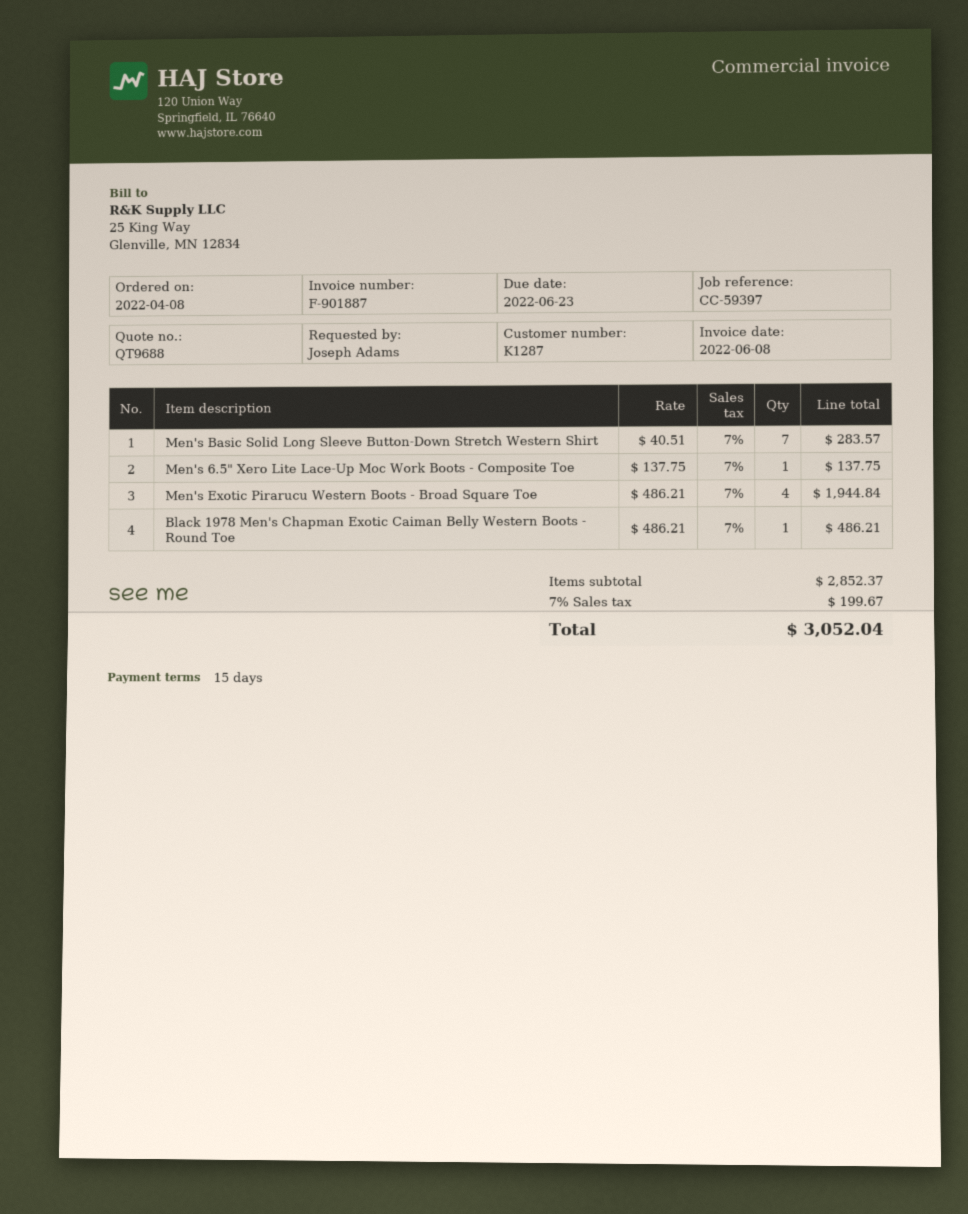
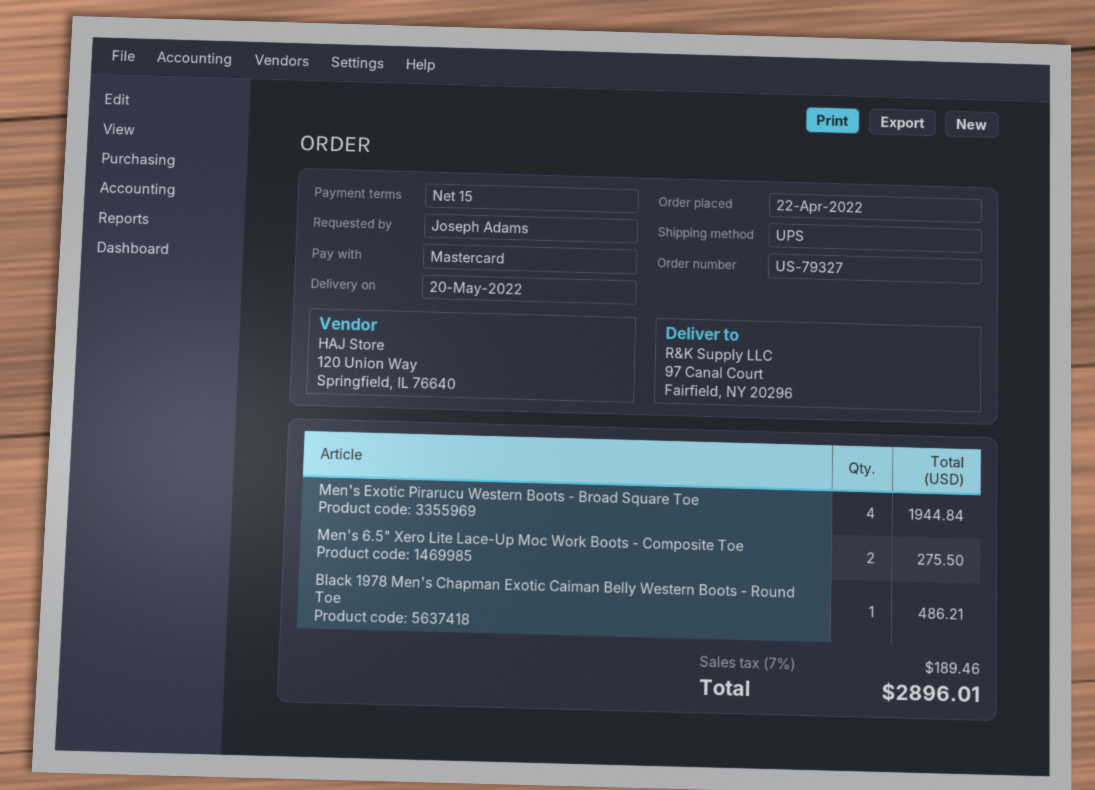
order date: 2022-04-08 -> 2022-04-22
Men's Basic Solid Long Sleeve Button-Down Stretch Western Shirt: 7 for 283.57 -> none
Men's 6.5" Xero Lite Lace-Up Moc Work Boots - Composite Toe: 1 for 137.75 -> 2 for 275.50
tax: 7% = 199.67 -> 7% = 189.46
total: 3052.04 -> 2896.01

